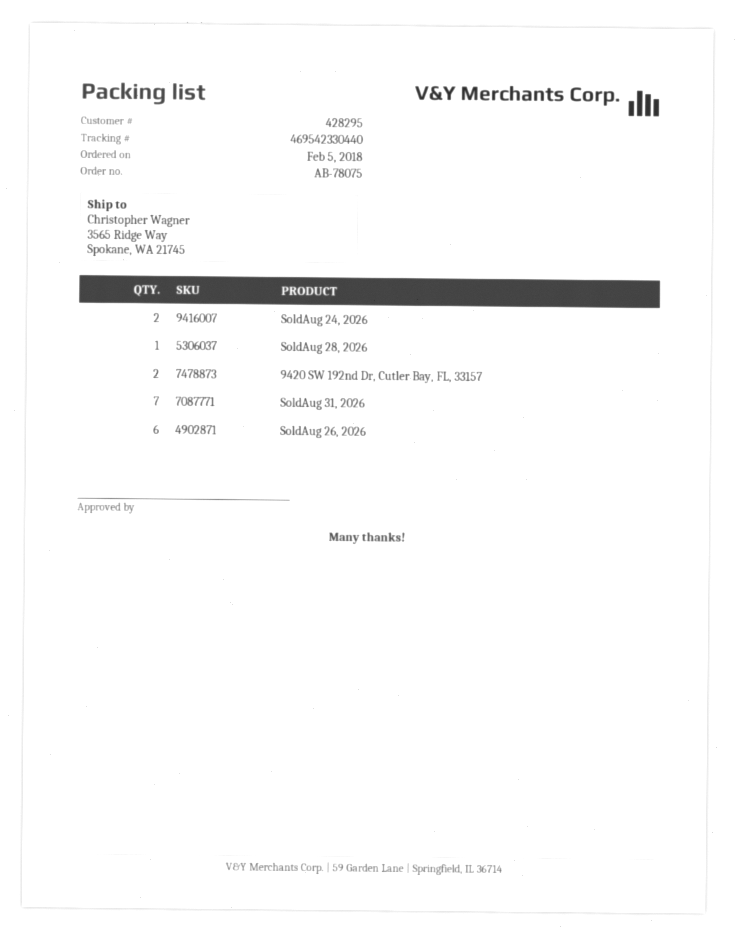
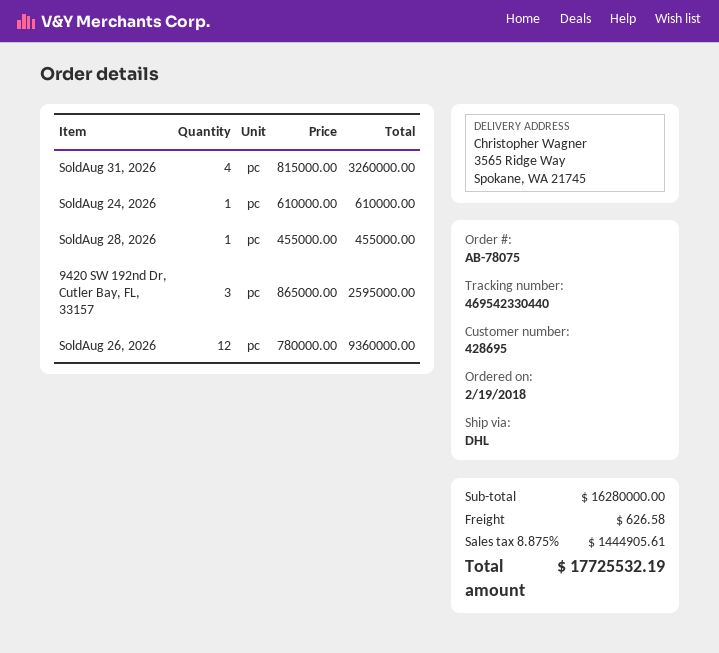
order date: 2018-02-05 -> 2018-02-19
customer number: 428295 -> 428695
SoldAug 24, 2026: 2 -> 1
9420 SW 192nd Dr, Cutler Bay, FL, 33157: 2 -> 3
SoldAug 31, 2026: 7 -> 4
SoldAug 26, 2026: 6 -> 12

